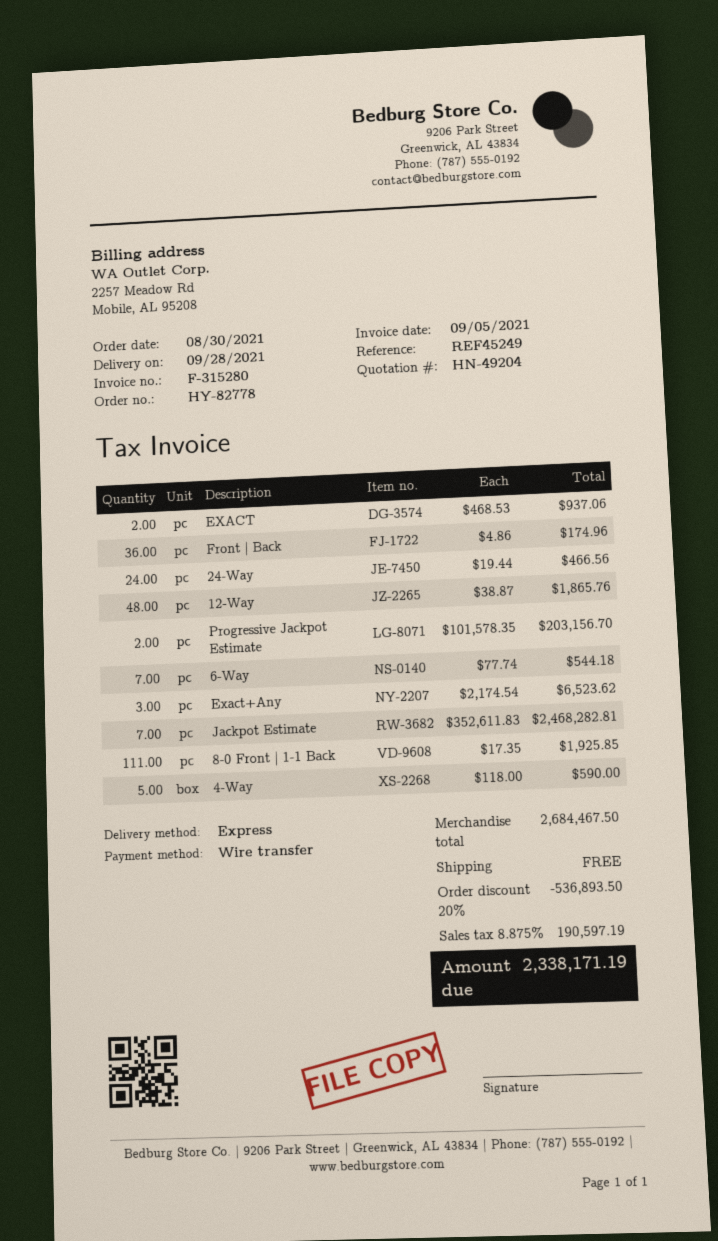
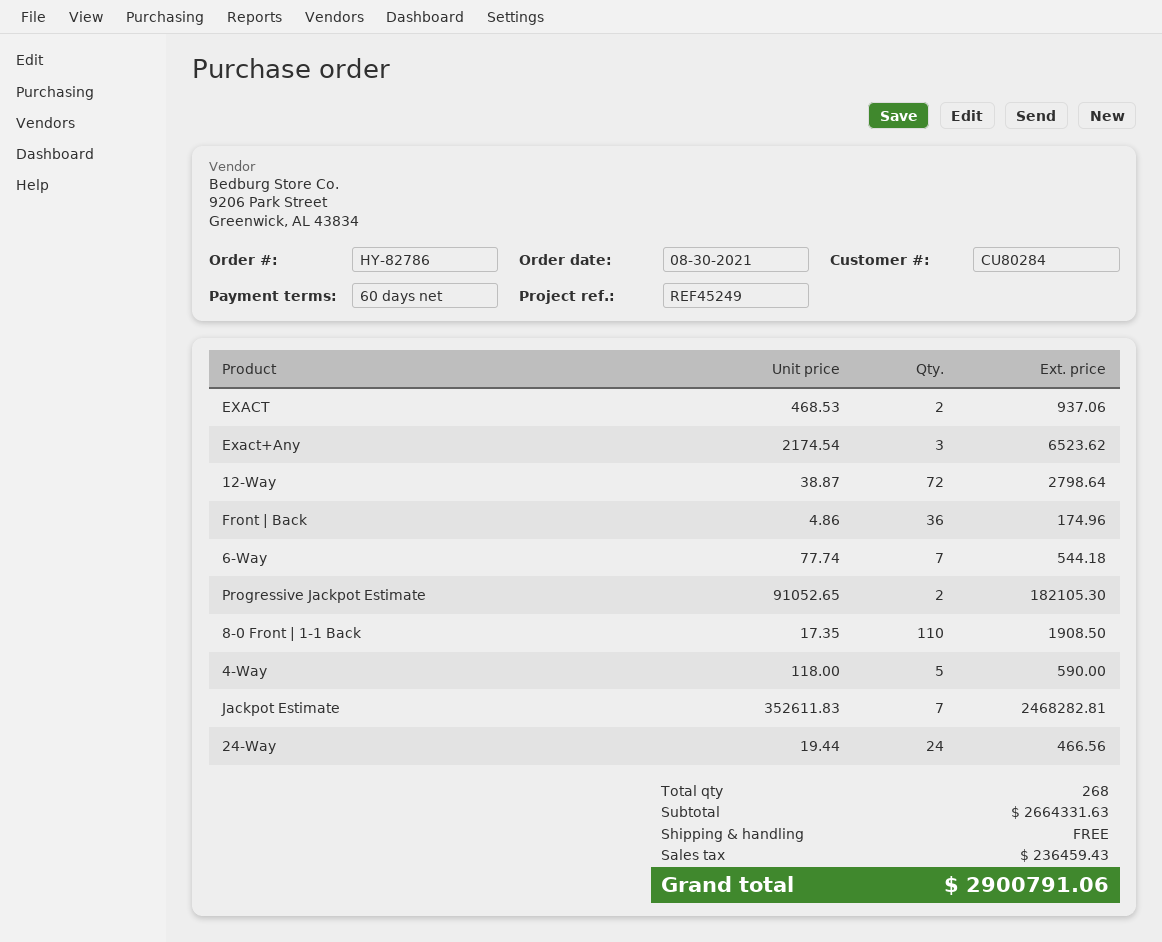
order number: HY-82778 -> HY-82786
12-Way: 48 x 38.87 = 1865.76 -> 72 x 38.87 = 2798.64
Progressive Jackpot Estimate: 2 x 101578.35 = 203156.70 -> 2 x 91052.65 = 182105.30
8‑0 Front | 1‑1 Back: 111 x 17.35 = 1925.85 -> 110 x 17.35 = 1908.50
subtotal: 2684467.50 -> 2664331.63
discount: 20% = 536893.50 -> none
tax: 190597.19 -> 236459.43
total: 2338171.19 -> 2900791.06

